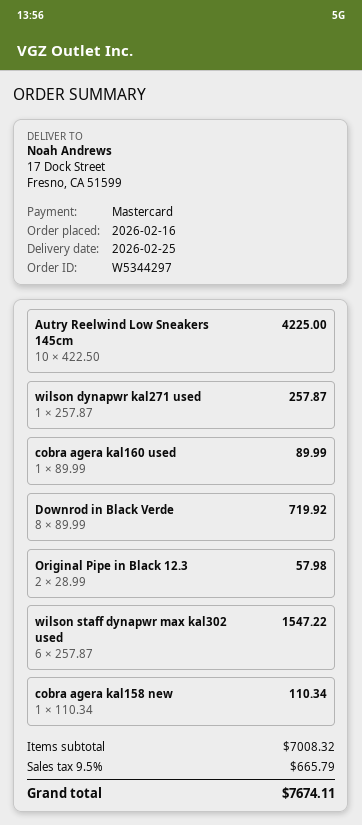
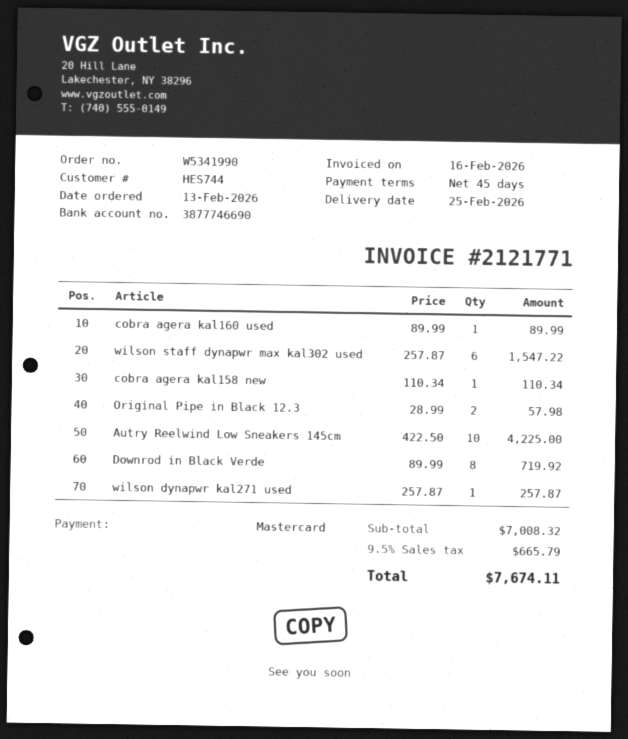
order number: W5344297 -> W5341990
order date: 2026-02-16 -> 2026-02-13

